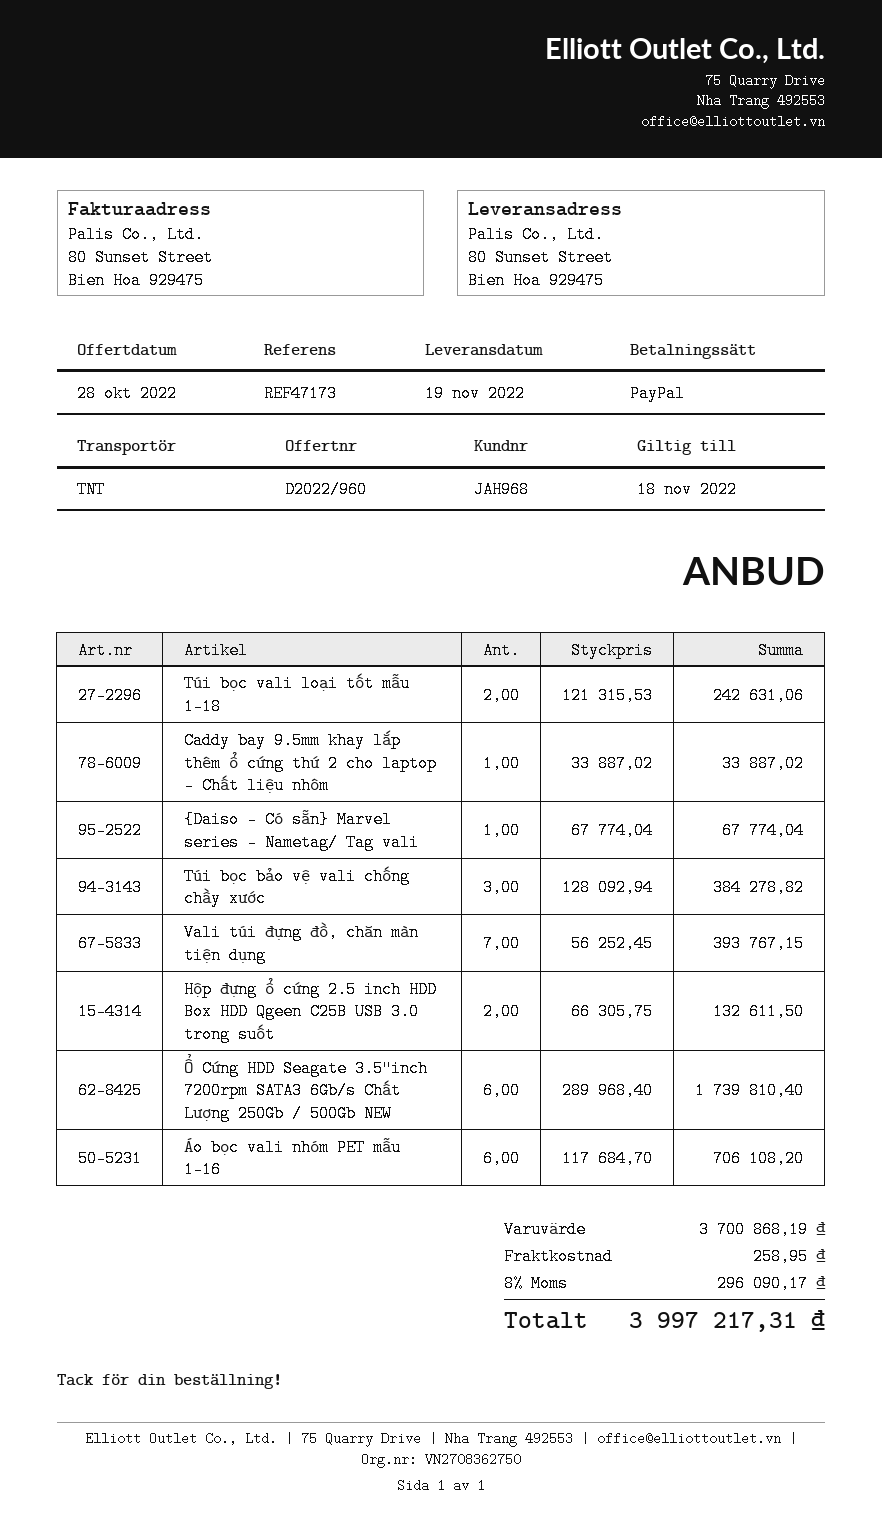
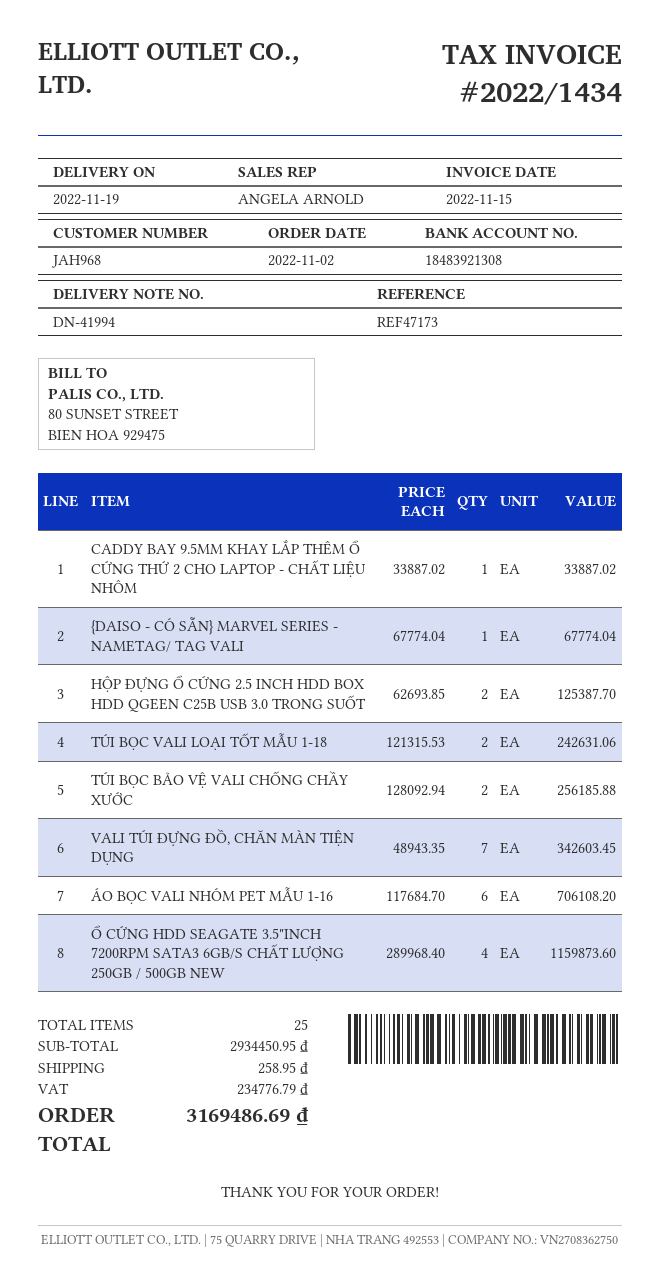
Túi bọc bảo vệ vali chống chầy xước: 3 x 128092.94 = 384278.82 -> 2 x 128092.94 = 256185.88
Vali túi đựng đồ, chăn màn tiện dụng: 7 x 56252.45 = 393767.15 -> 7 x 48943.35 = 342603.45
Hộp đựng ổ cứng 2.5 inch HDD Box HDD Qgeen C25B USB 3.0 trong suốt: 2 x 66305.75 = 132611.50 -> 2 x 62693.85 = 125387.70
Ổ Cứng HDD Seagate 3.5"inch 7200rpm SATA3 6Gb/s Chất Lượng 250Gb / 500Gb NEW: 6 x 289968.40 = 1739810.40 -> 4 x 289968.40 = 1159873.60
subtotal: 3700868.19 -> 2934450.95
tax: 296090.17 -> 234776.79
total: 3997217.31 -> 3169486.69

